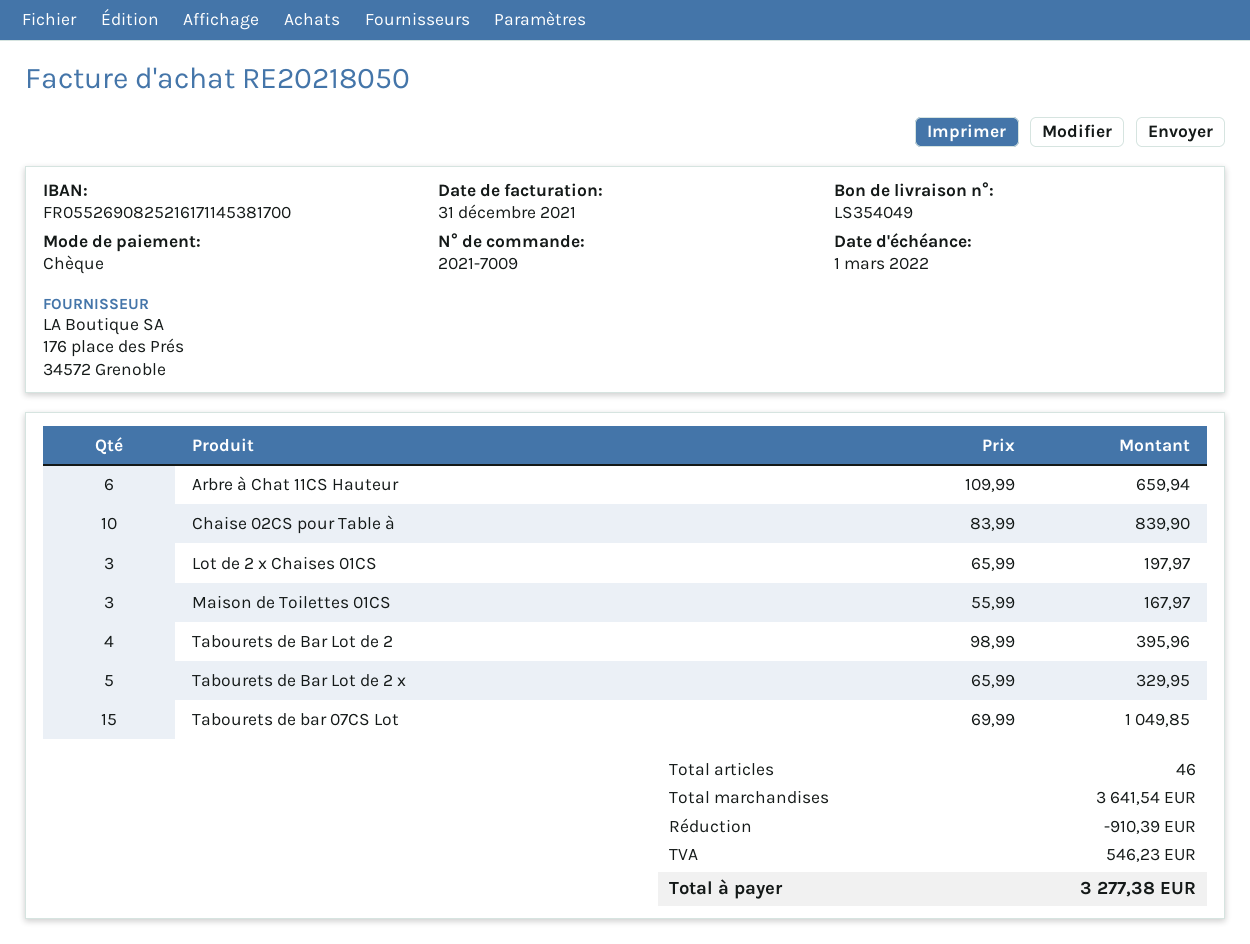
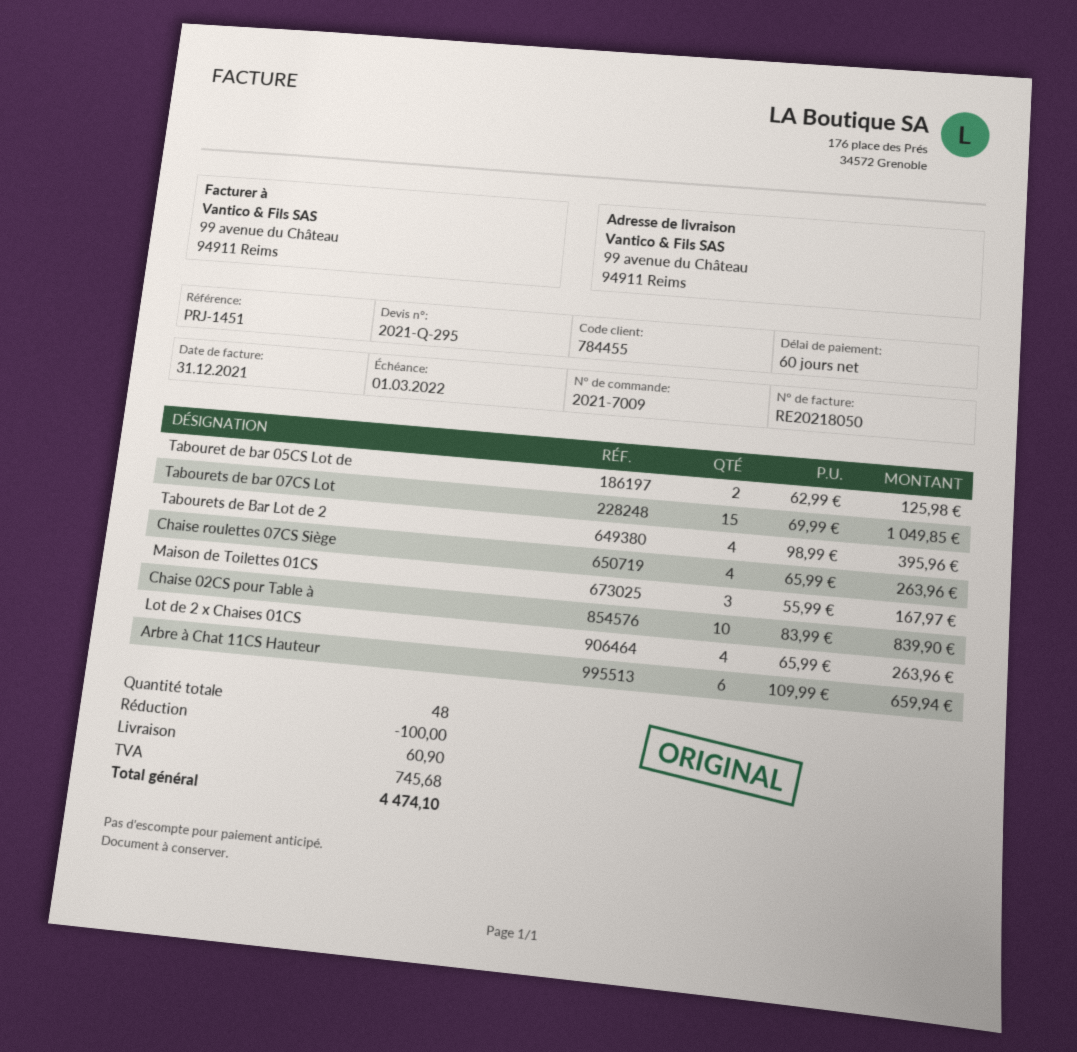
Lot de 2 x Chaises 01CS: 3 x 65.99 = 197.97 -> 4 x 65.99 = 263.96
Tabourets de Bar Lot de 2 x: 5 x 65.99 = 329.95 -> none
Tabouret de bar 05CS Lot de: none -> 2 x 62.99 = 125.98
Chaise roulettes 07CS Siège: none -> 4 x 65.99 = 263.96
total quantity: 46 -> 48
discount: 910.39 -> 100.00
shipping: none -> 60.90
tax: 546.23 -> 745.68
total: 3277.38 -> 4474.10

